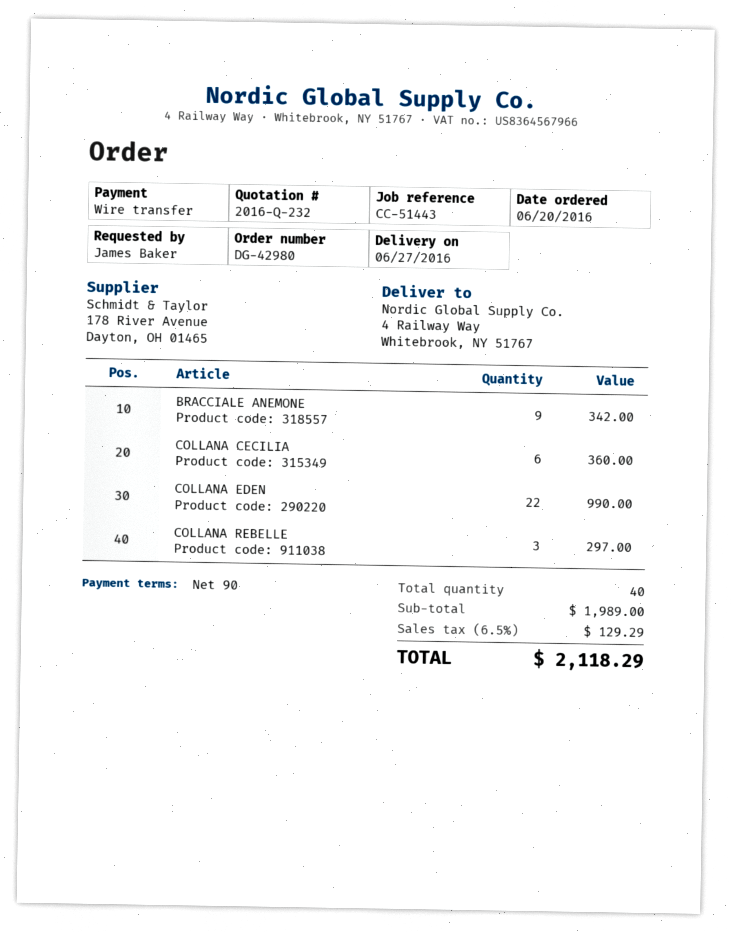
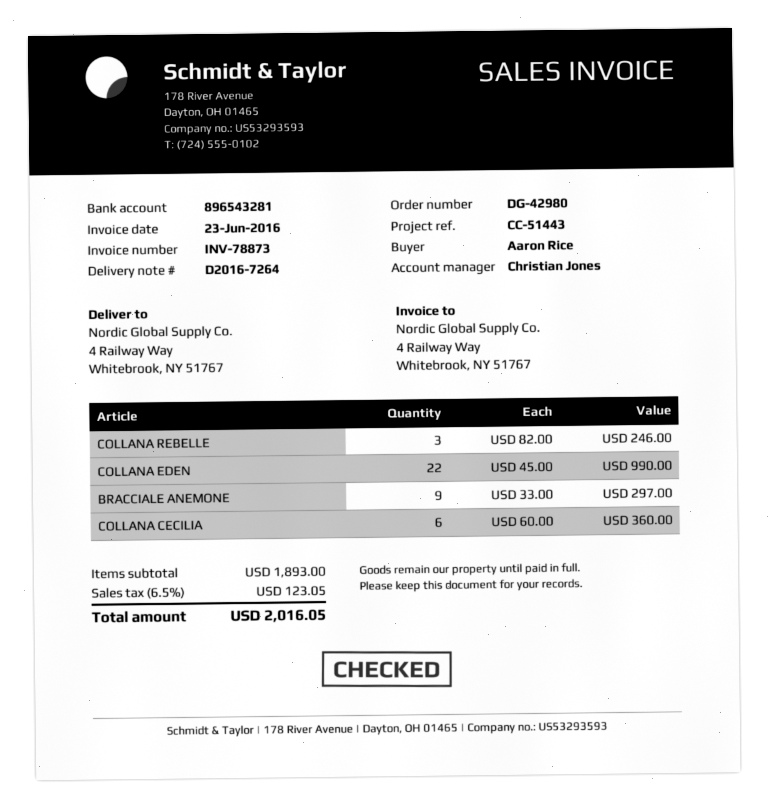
ordered by: James Baker -> Aaron Rice
BRACCIALE ANEMONE: 9 for 342.00 -> 9 for 297.00
COLLANA REBELLE: 3 for 297.00 -> 3 for 246.00
subtotal: 1989.00 -> 1893.00
tax: 6.5% = 129.29 -> 6.5% = 123.05
total: 2118.29 -> 2016.05

